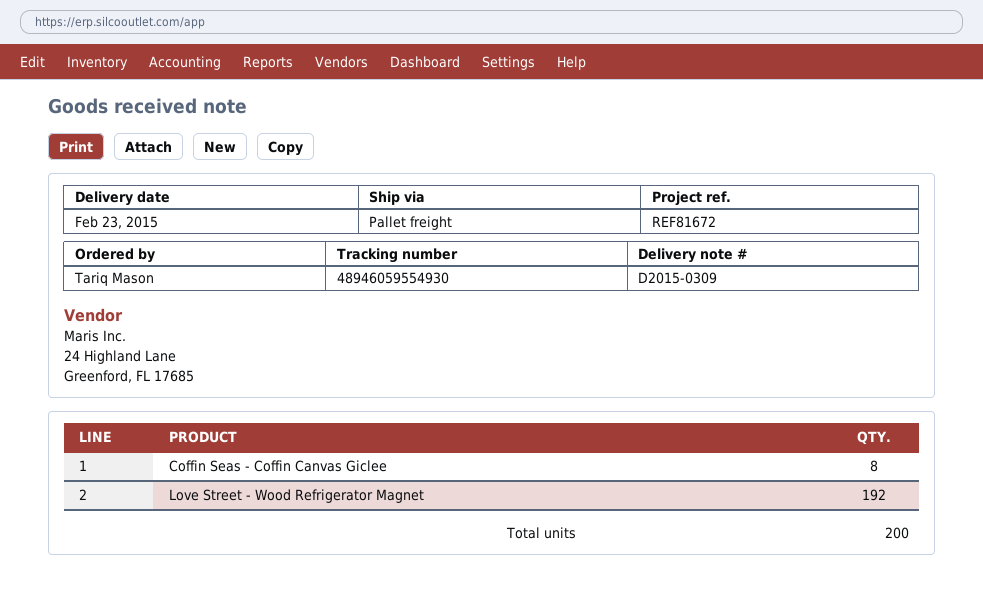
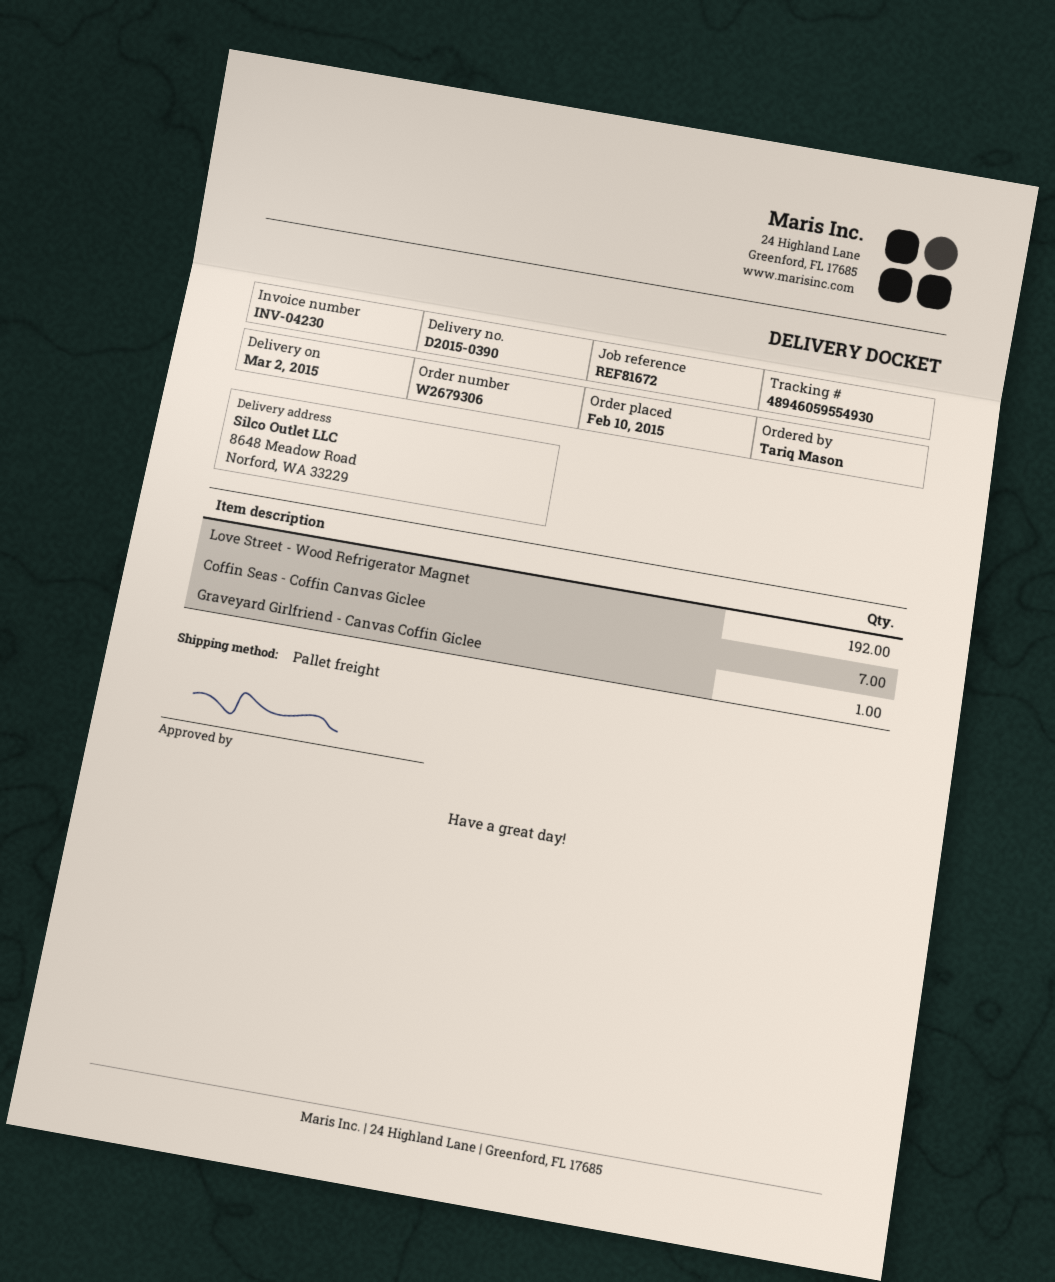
delivery note number: D2015-0309 -> D2015-0390
delivery date: 2015-02-23 -> 2015-03-02
Coffin Seas - Coffin Canvas Giclee: 8 -> 7
Graveyard Girlfriend - Canvas Coffin Giclee: none -> 1

